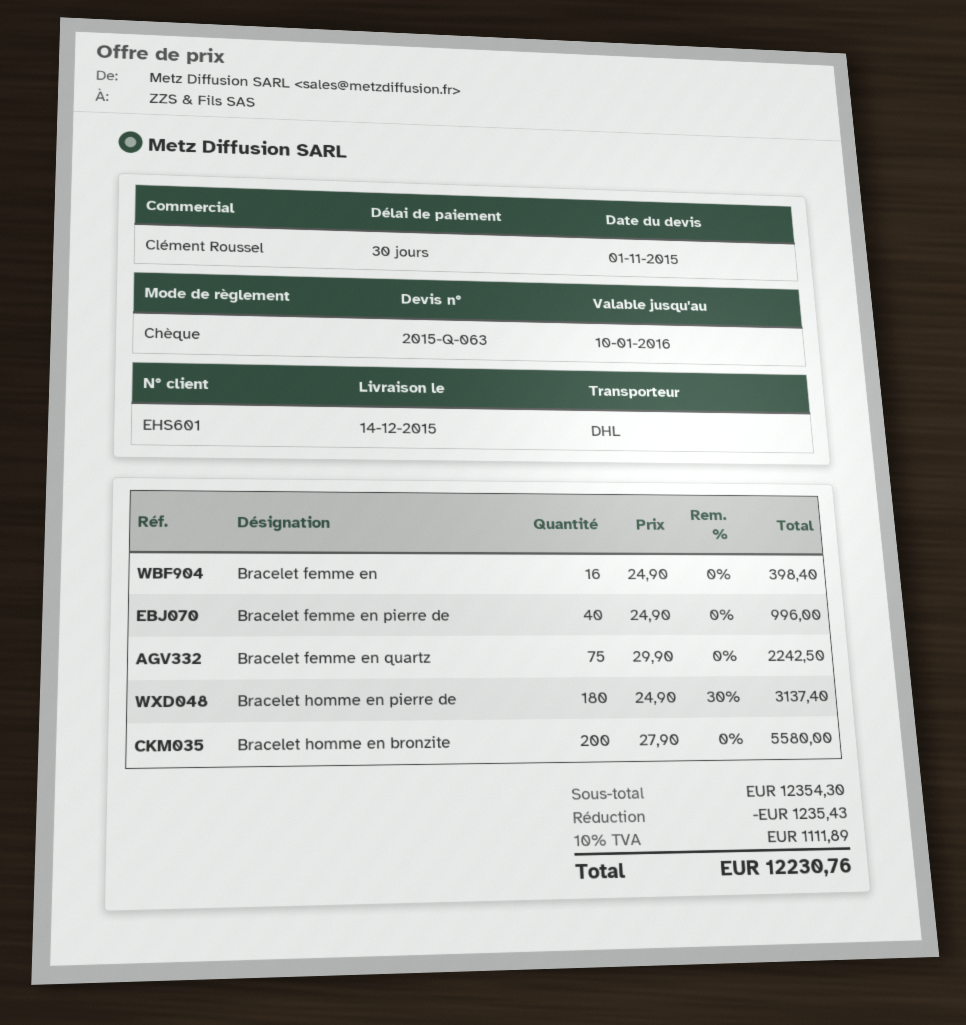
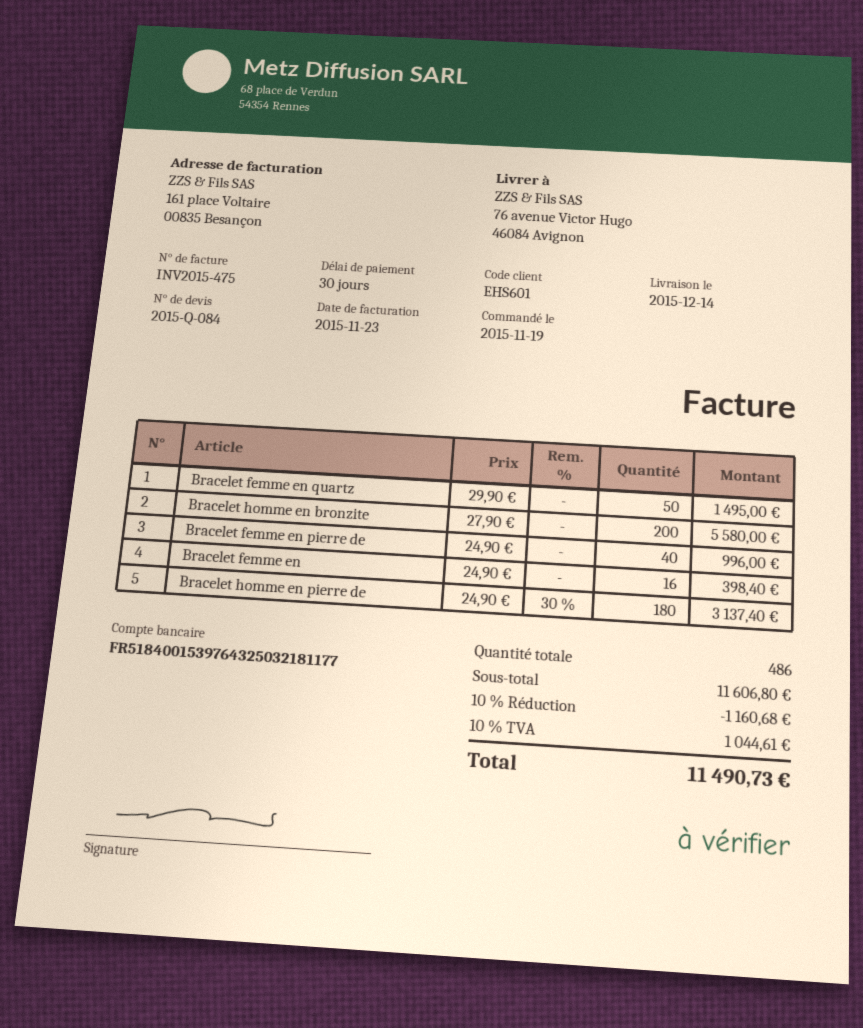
quote number: 2015-Q-063 -> 2015-Q-084
Bracelet femme en quartz: 75 x 29.90 = 2242.50 -> 50 x 29.90 = 1495.00
subtotal: 12354.30 -> 11606.80
discount: 1235.43 -> 1160.68
tax: 10% = 1111.89 -> 10% = 1044.61
total: 12230.76 -> 11490.73

